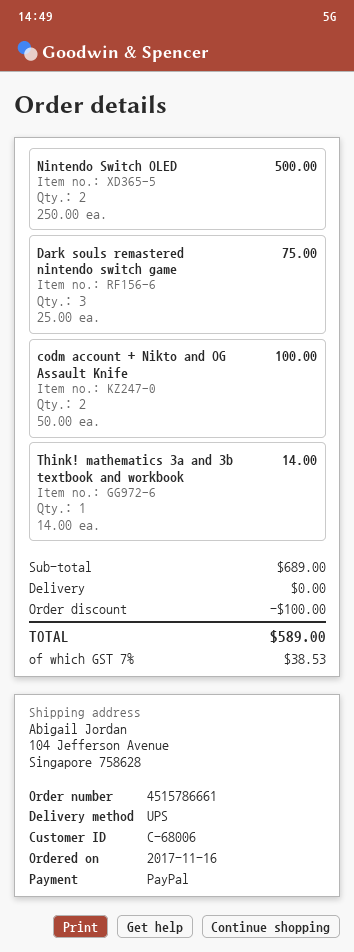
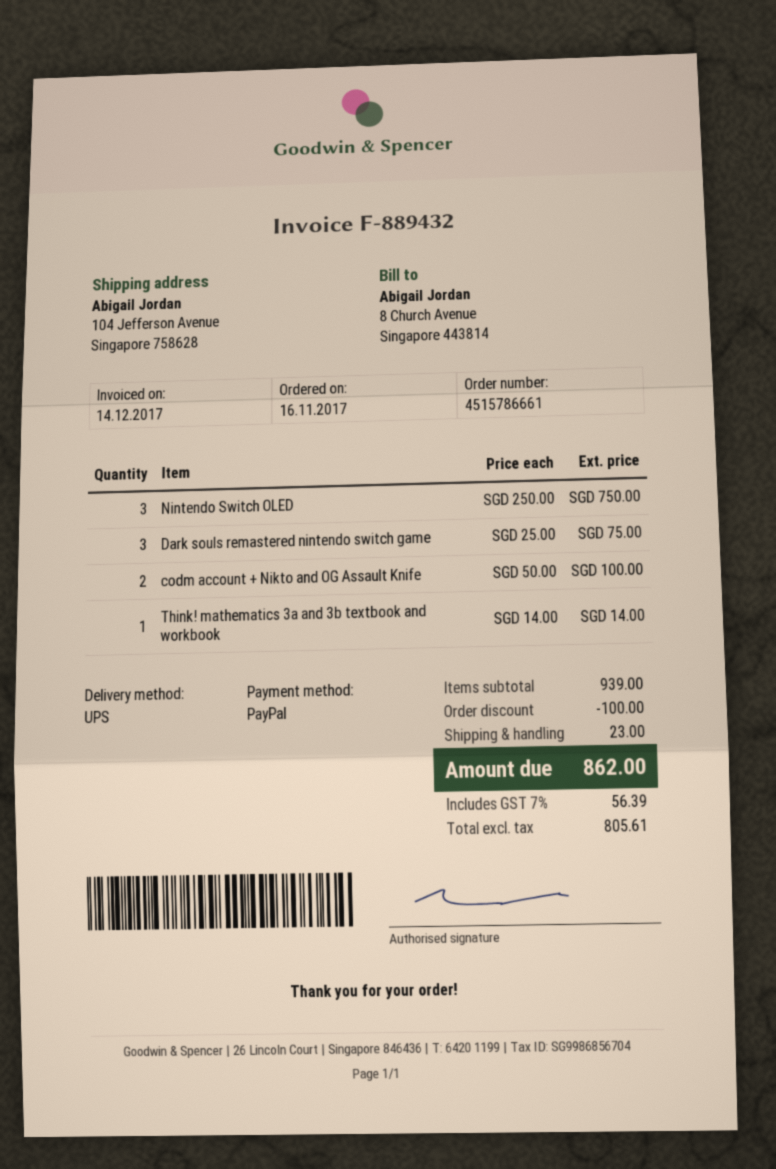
Nintendo Switch OLED: 2 x 250.00 = 500.00 -> 3 x 250.00 = 750.00
subtotal: 689.00 -> 939.00
shipping: 0.00 -> 23.00
tax: 7% = 38.53 -> 7% = 56.39
total: 589.00 -> 862.00

